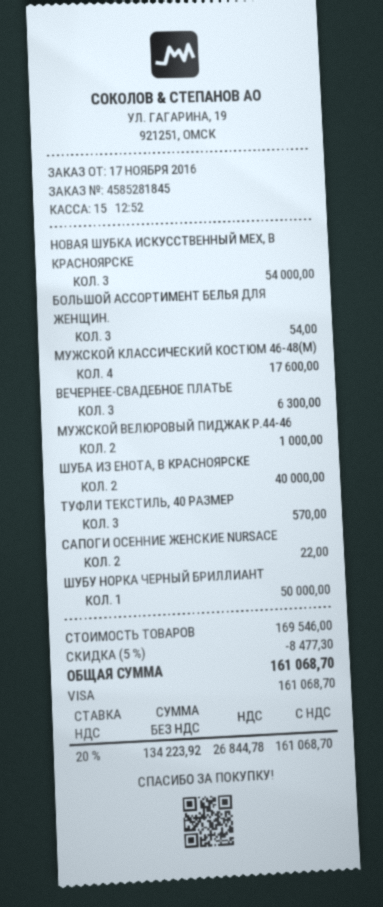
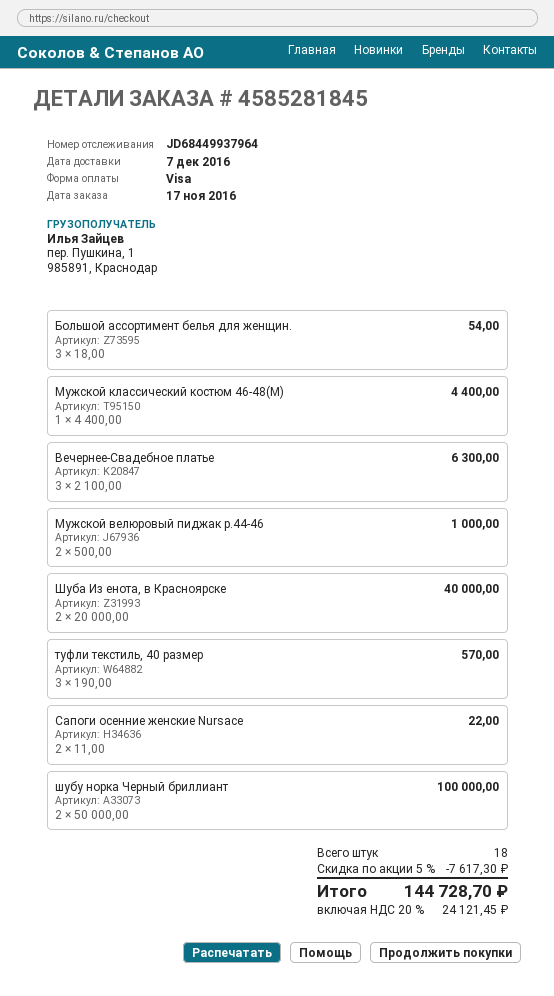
НОВАЯ ШУБКА ИСКУССТВЕННЫЙ МЕХ, В КРАСНОЯРСКЕ: 3 for 54000.00 -> none
МУЖСКОЙ КЛАССИЧЕСКИЙ КОСТЮМ 46-48(М): 4 for 17600.00 -> 1 for 4400.00
ШУБУ НОРКА ЧЕРНЫЙ БРИЛЛИАНТ: 1 for 50000.00 -> 2 for 100000.00
discount: 5% = 8477.30 -> 5% = 7617.30
tax: 20% = 26844.78 -> 20% = 24121.45
total: 161068.70 -> 144728.70

